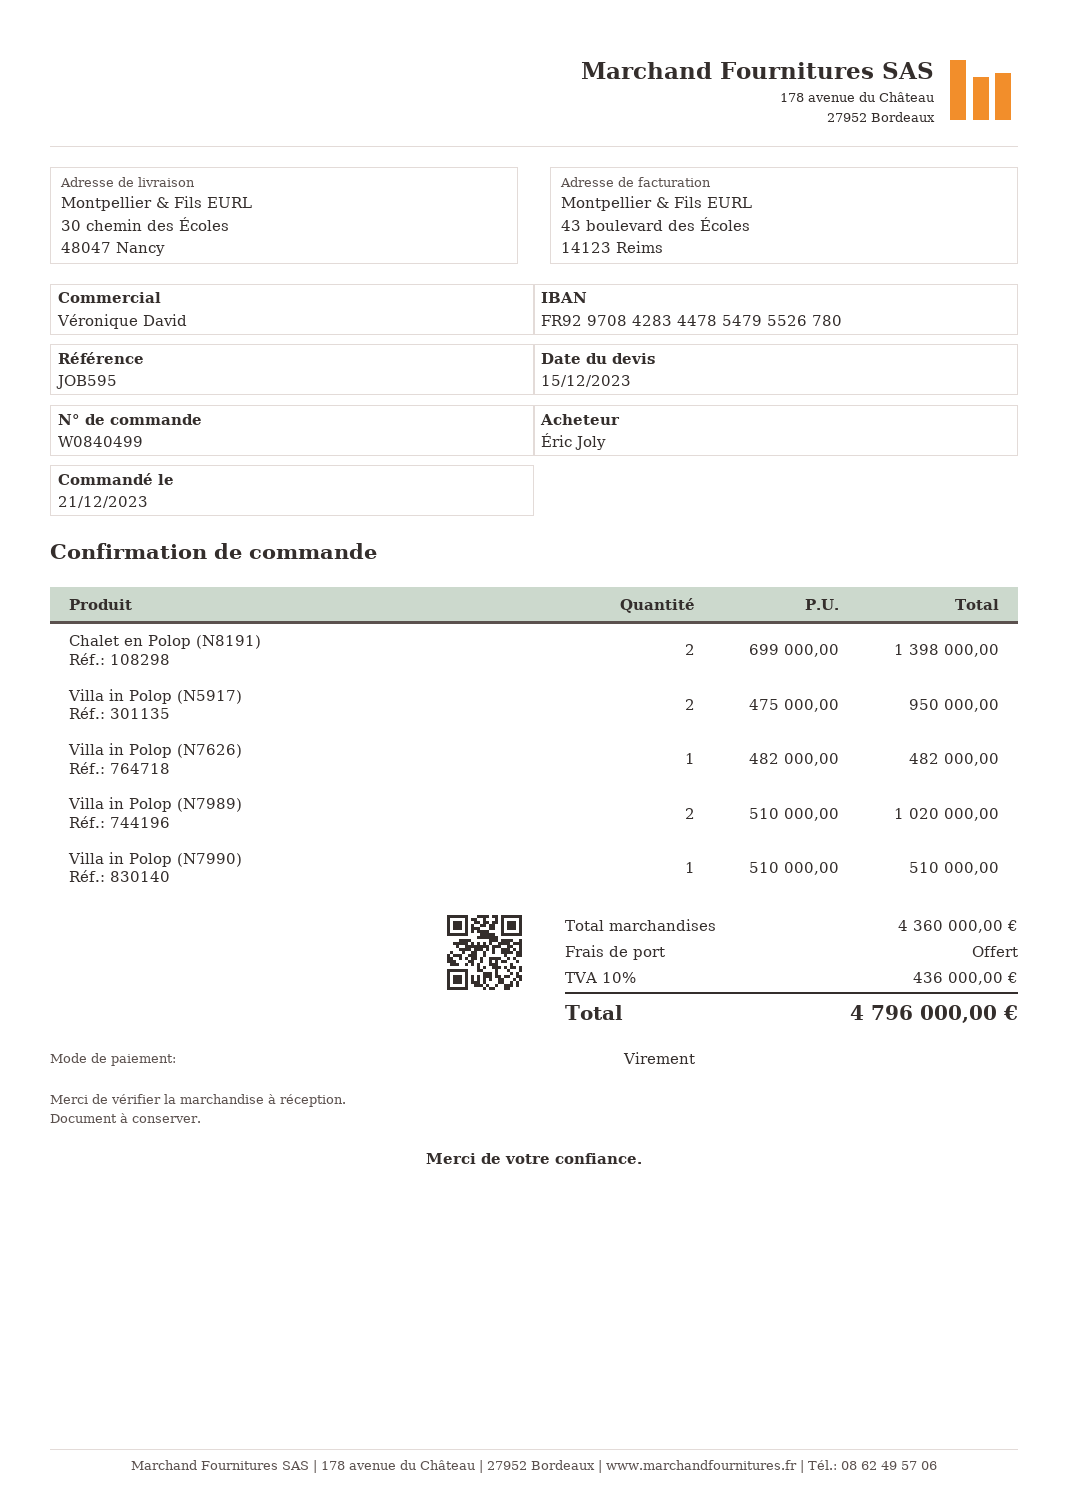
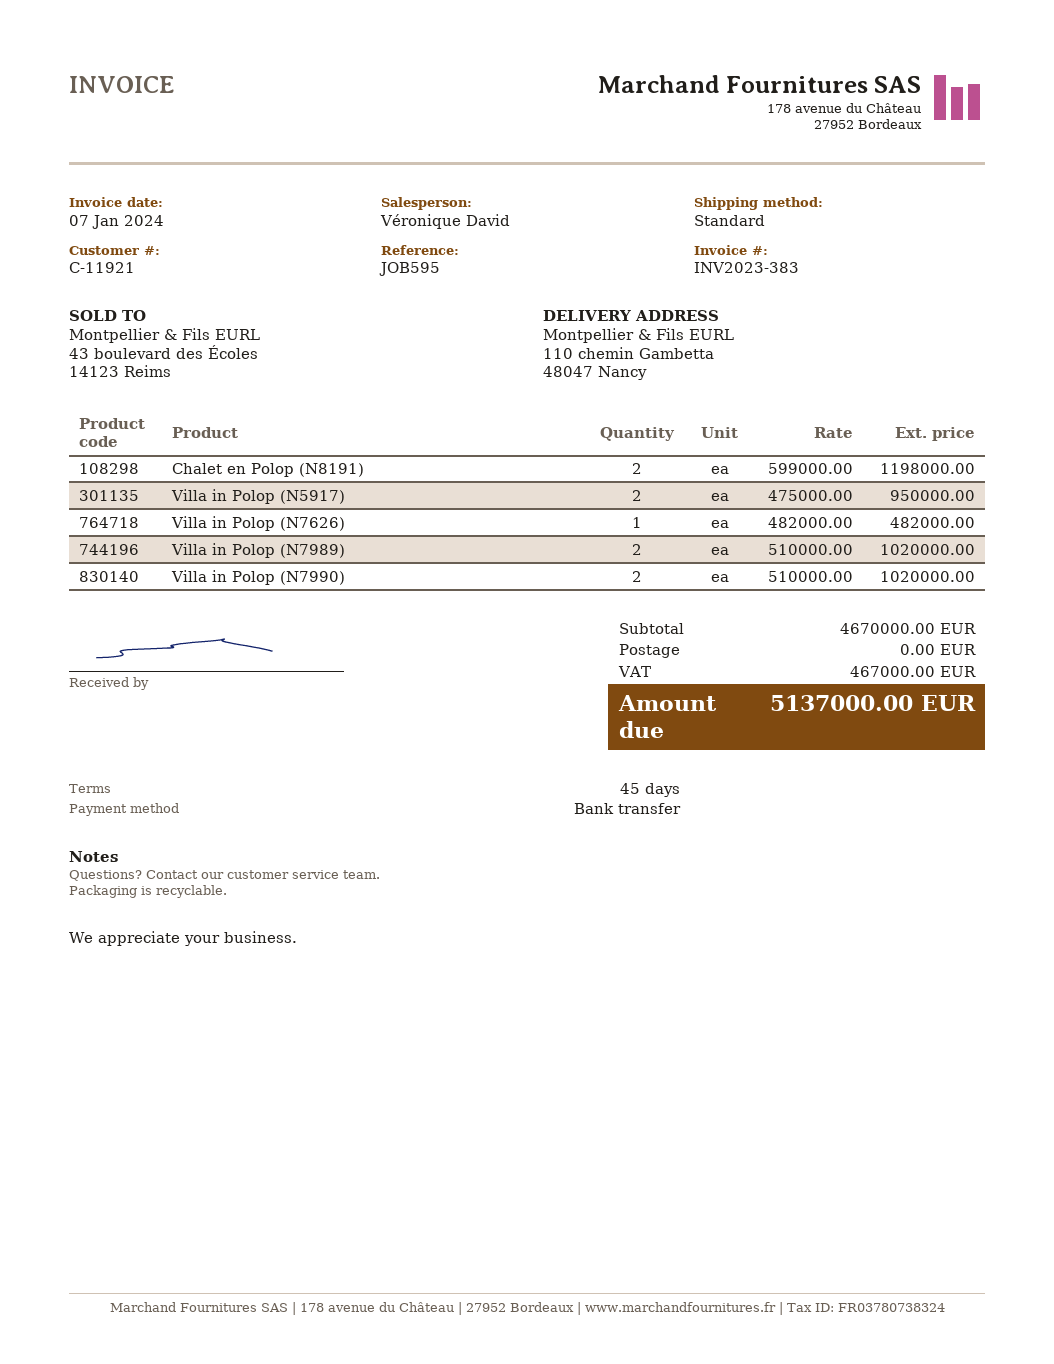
ship to: 30 chemin des Écoles, 48047 Nancy -> 110 chemin Gambetta, 48047 Nancy
Chalet en Polop (N8191): 2 x 699000.00 = 1398000.00 -> 2 x 599000.00 = 1198000.00
Villa in Polop (N7990): 1 x 510000.00 = 510000.00 -> 2 x 510000.00 = 1020000.00
subtotal: 4360000.00 -> 4670000.00
tax: 436000.00 -> 467000.00
total: 4796000.00 -> 5137000.00

